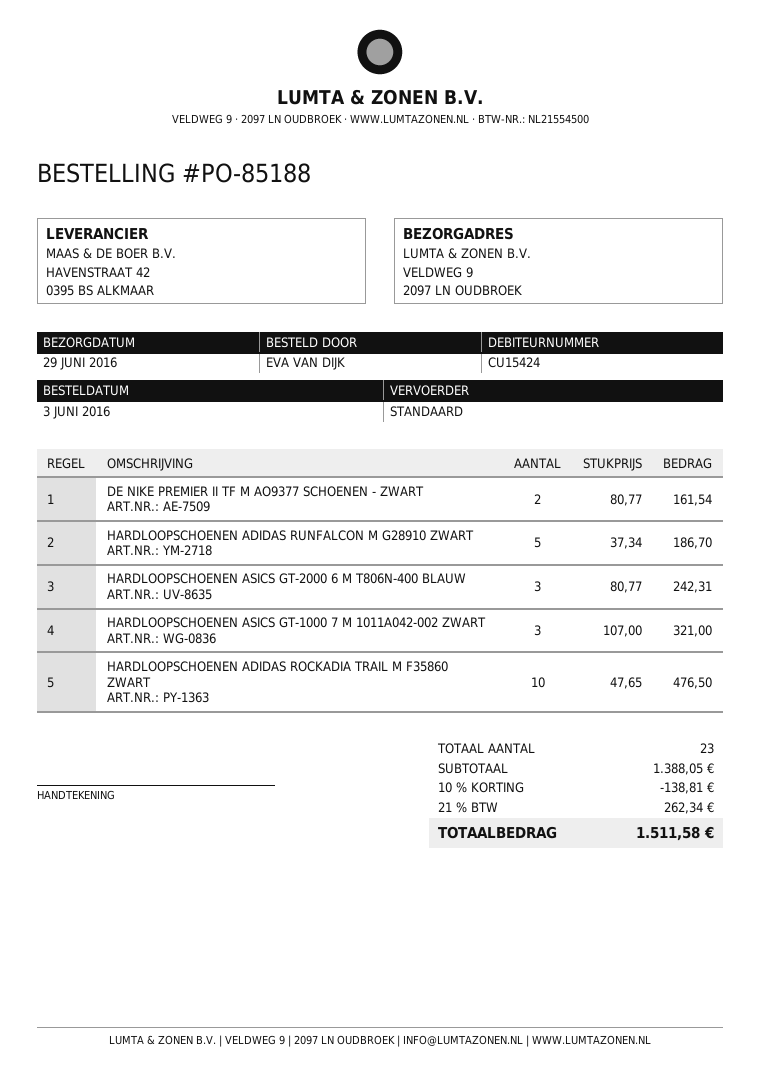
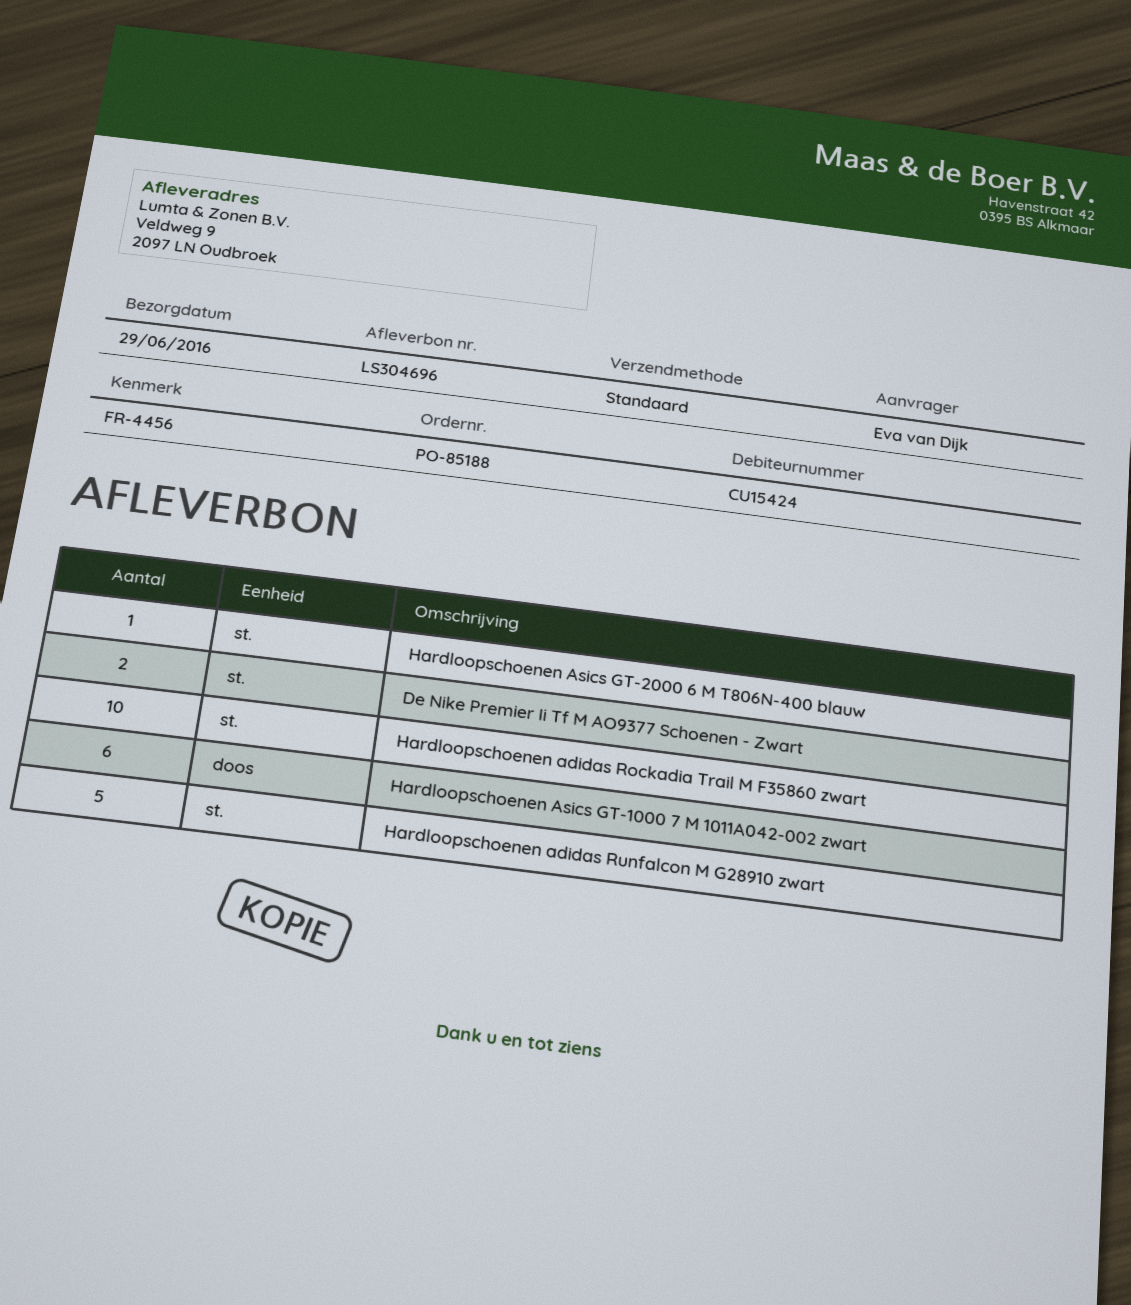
HARDLOOPSCHOENEN ASICS GT-2000 6 M T806N-400 BLAUW: 3 -> 1
HARDLOOPSCHOENEN ASICS GT-1000 7 M 1011A042-002 ZWART: 3 -> 6

